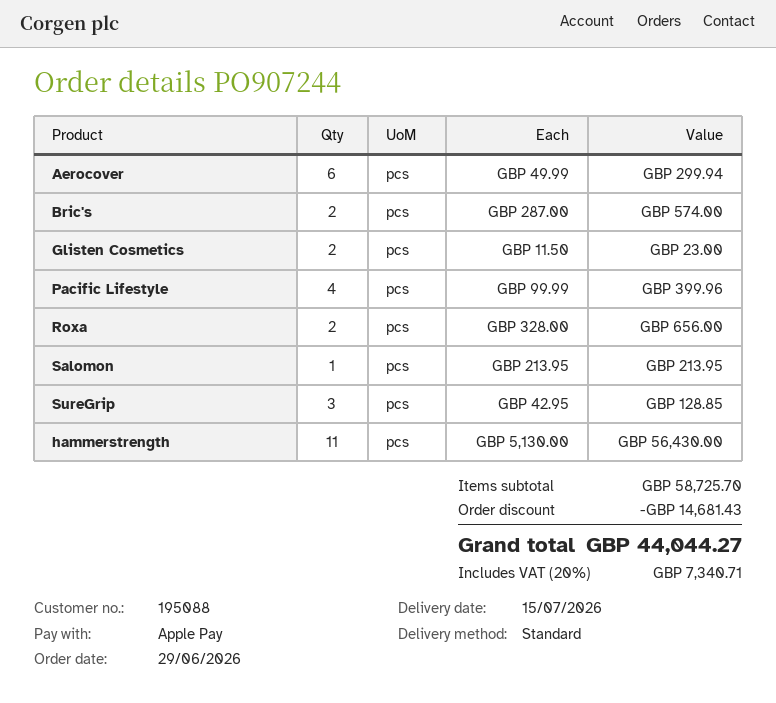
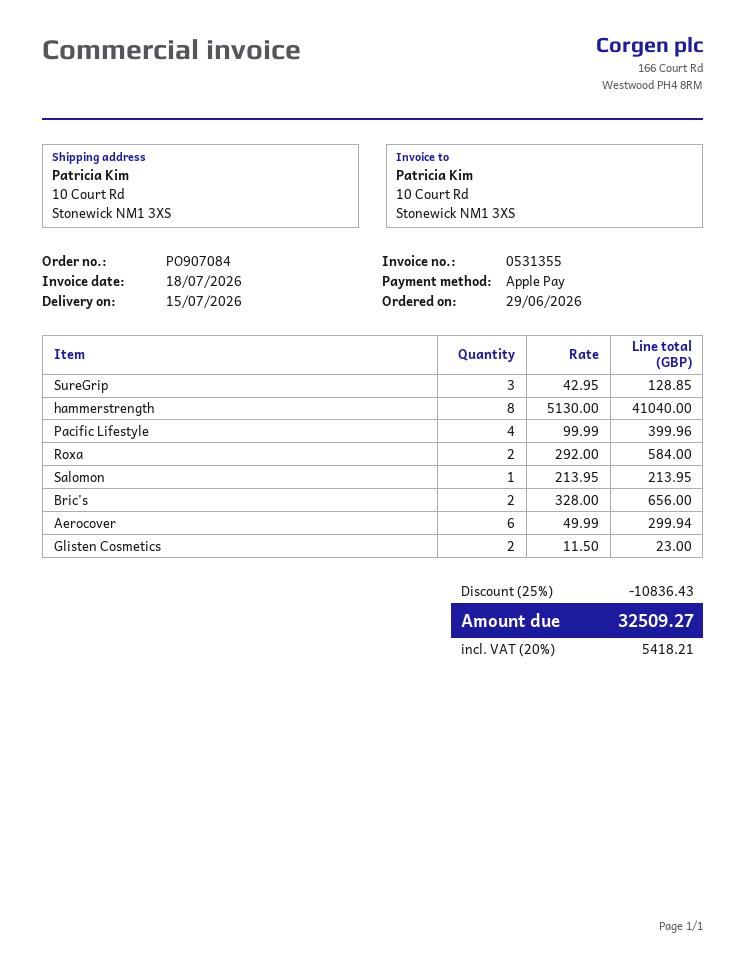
order number: PO907244 -> PO907084
Bric's: 2 x 287.00 = 574.00 -> 2 x 328.00 = 656.00
Roxa: 2 x 328.00 = 656.00 -> 2 x 292.00 = 584.00
hammerstrength: 11 x 5130.00 = 56430.00 -> 8 x 5130.00 = 41040.00
discount: 14681.43 -> 10836.43
tax: 20% = 7340.71 -> 20% = 5418.21
total: 44044.27 -> 32509.27

